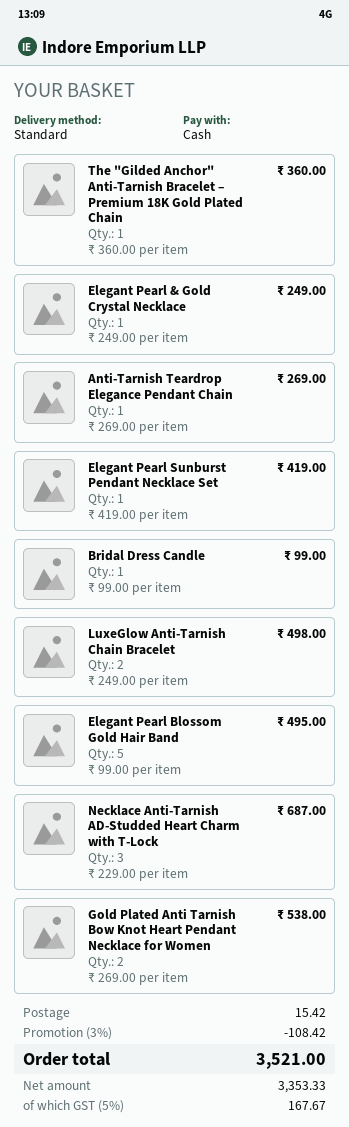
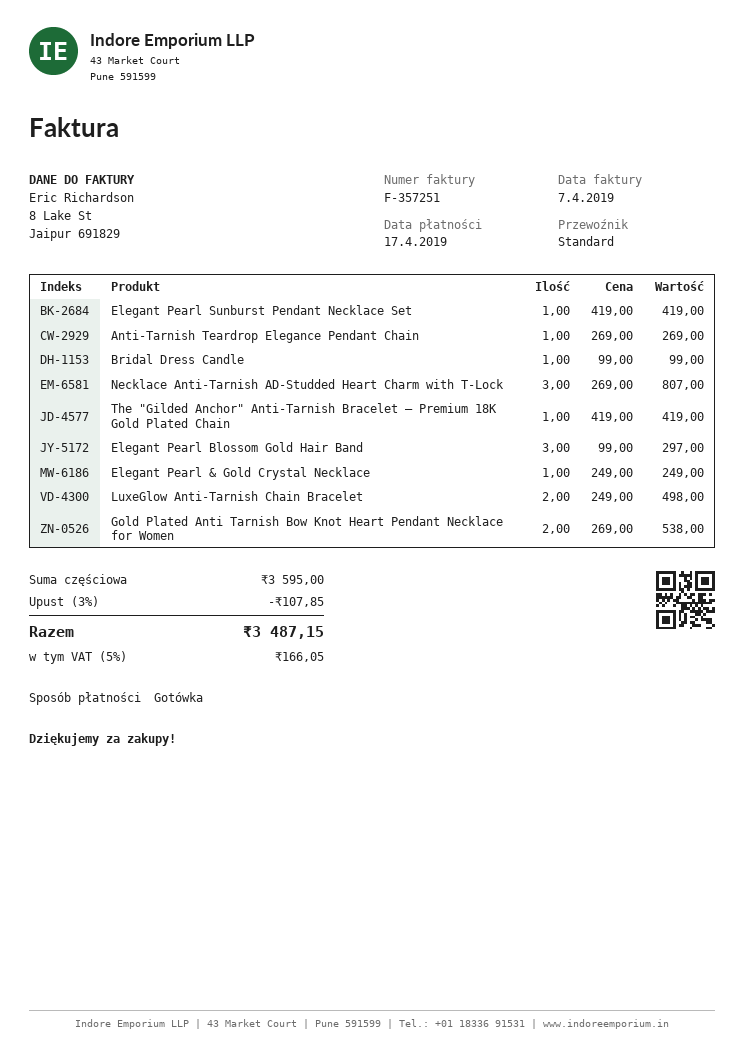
The "Gilded Anchor" Anti-Tarnish Bracelet – Premium 18K Gold Plated Chain: 1 x 360.00 = 360.00 -> 1 x 419.00 = 419.00
Elegant Pearl Blossom Gold Hair Band: 5 x 99.00 = 495.00 -> 3 x 99.00 = 297.00
Necklace Anti-Tarnish AD-Studded Heart Charm with T-Lock: 3 x 229.00 = 687.00 -> 3 x 269.00 = 807.00
discount: 3% = 108.42 -> 3% = 107.85
shipping: 15.42 -> none
tax: 5% = 167.67 -> 5% = 166.05
total: 3521.00 -> 3487.15

